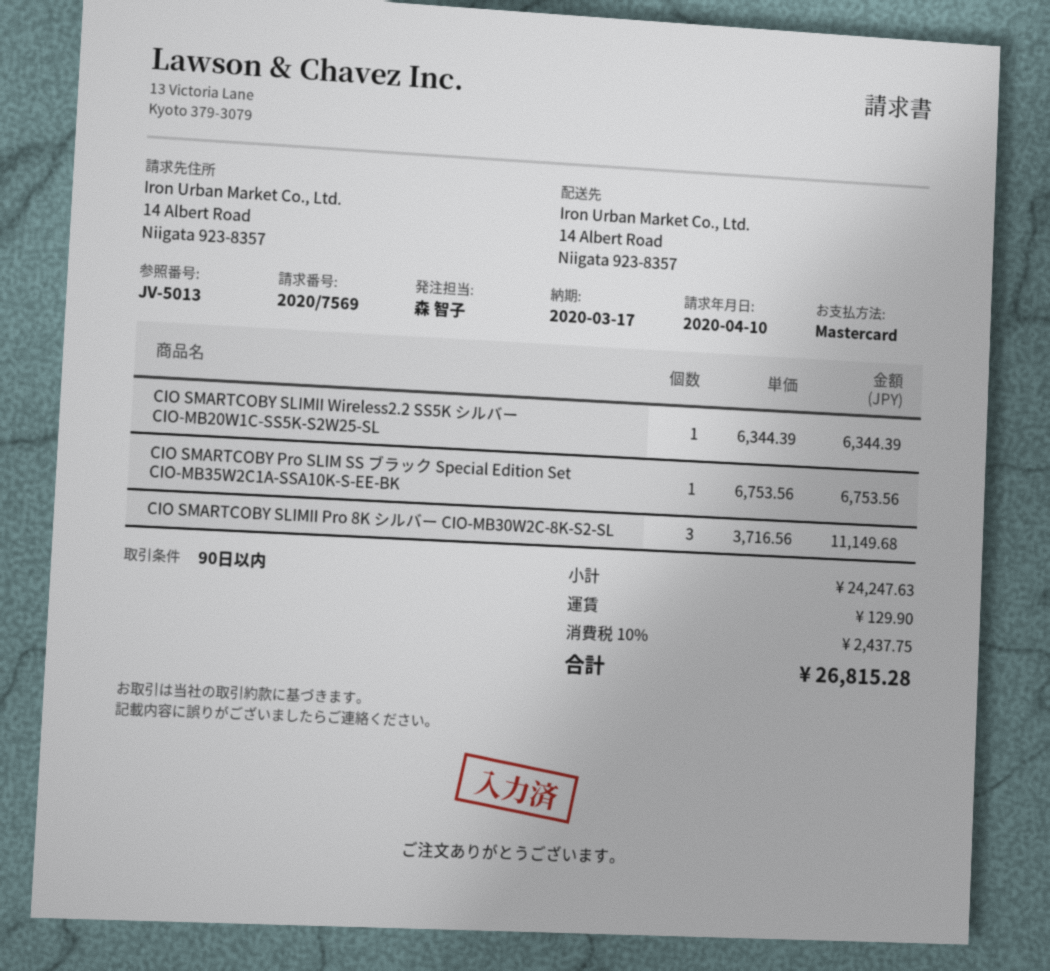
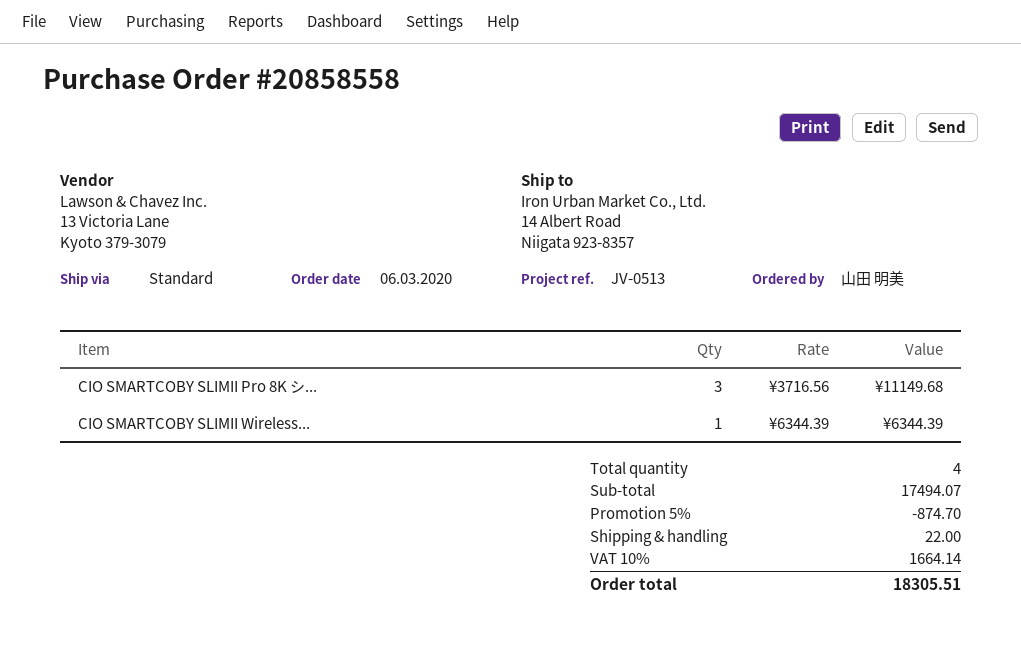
reference: JV-5013 -> JV-0513
ordered by: 森 智子 -> 山田 明美
CIO SMARTCOBY Pro SLIM SS ブラック Special Edition Set CIO-MB35W2C1A-SSA10K-S-EE-BK: 1 x 6753.56 = 6753.56 -> none
subtotal: 24247.63 -> 17494.07
discount: none -> 5% = 874.70
shipping: 129.90 -> 22.00
tax: 10% = 2437.75 -> 10% = 1664.14
total: 26815.28 -> 18305.51

